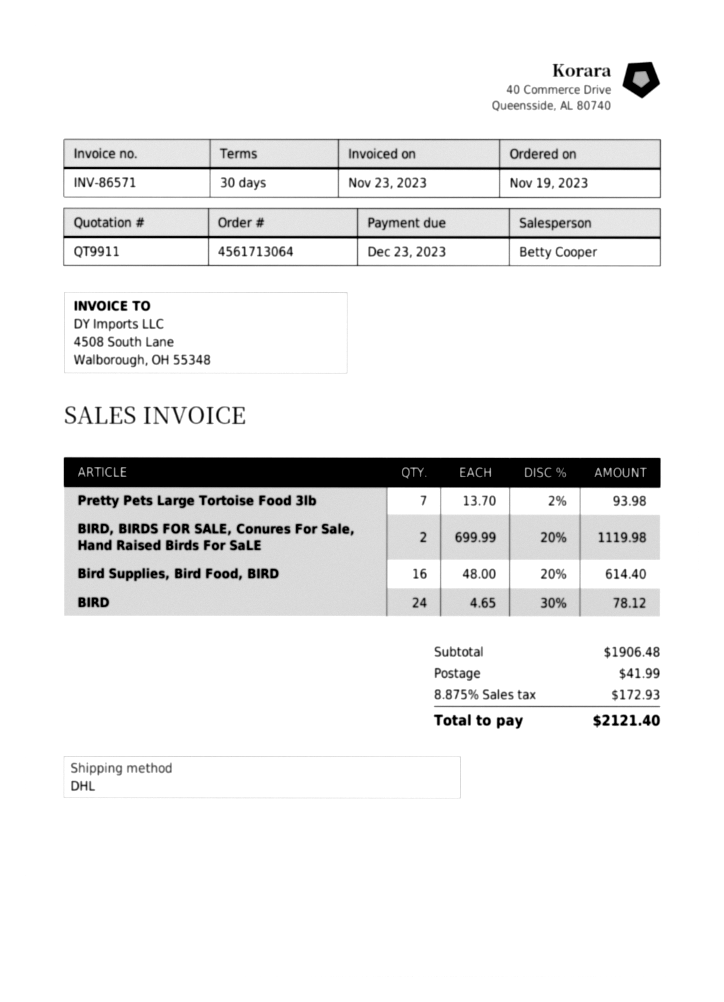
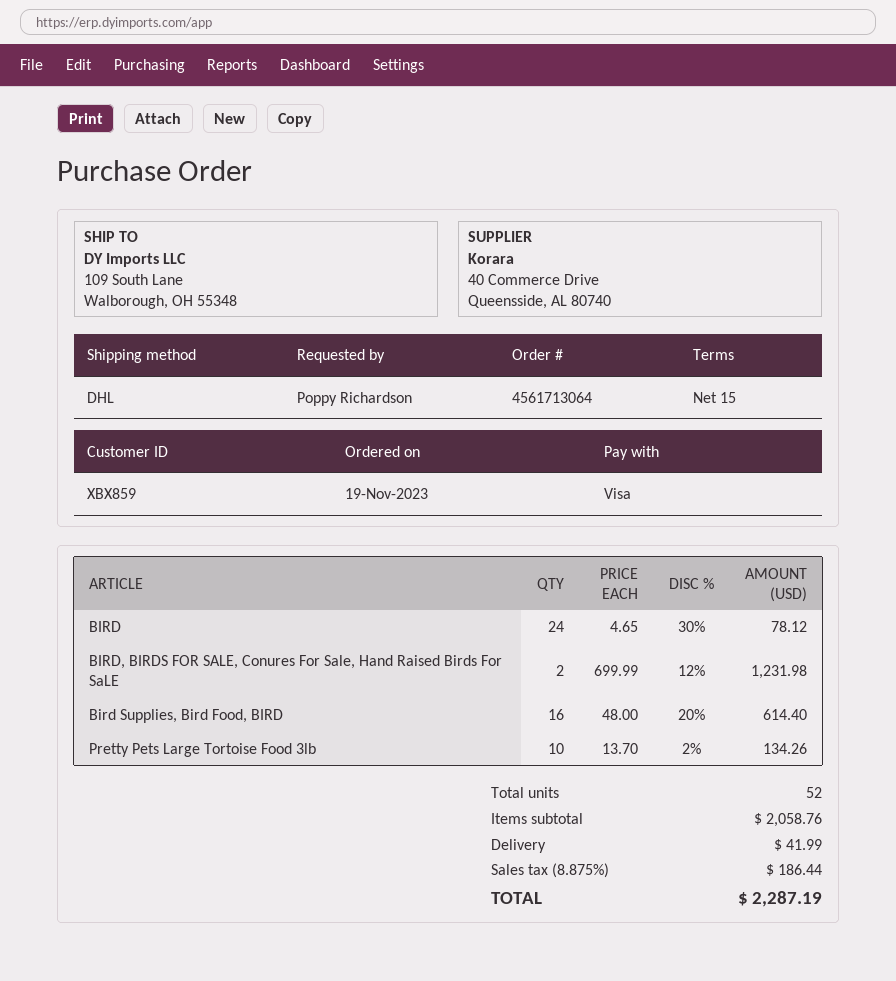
payment terms: 30 days -> 15 days
Pretty Pets Large Tortoise Food 3lb: 7 x 13.70 - 2% = 93.98 -> 10 x 13.70 - 2% = 134.26
BIRD, BIRDS FOR SALE, Conures For Sale, Hand Raised Birds For SaLE: 2 x 699.99 - 20% = 1119.98 -> 2 x 699.99 - 12% = 1231.98
subtotal: 1906.48 -> 2058.76
tax: 8.875% = 172.93 -> 8.875% = 186.44
total: 2121.40 -> 2287.19

